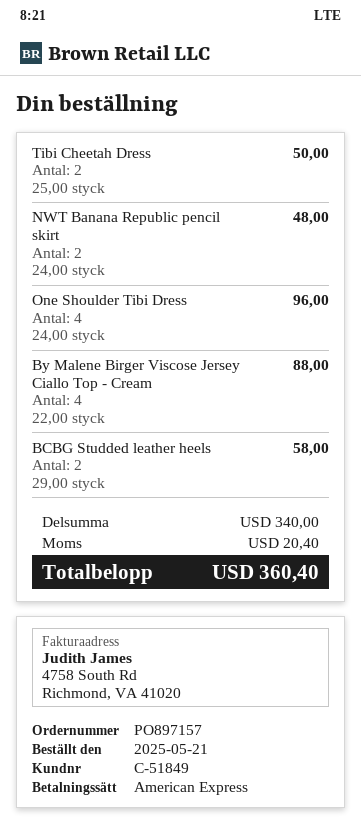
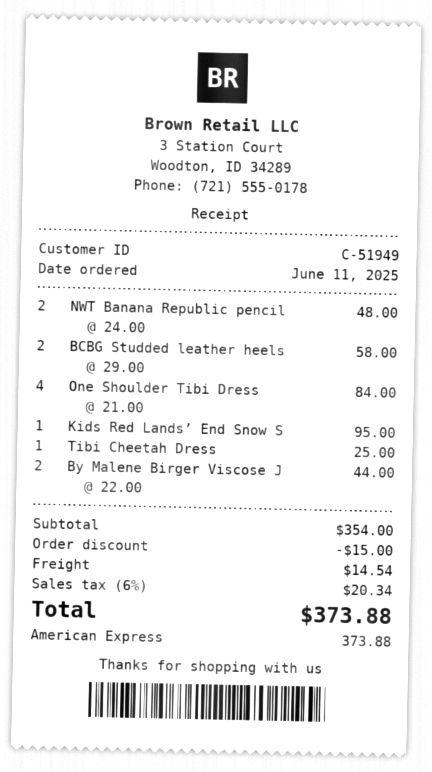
order date: 2025-05-21 -> 2025-06-11
customer number: C-51849 -> C-51949
Tibi Cheetah Dress: 2 x 25.00 = 50.00 -> 1 x 25.00 = 25.00
One Shoulder Tibi Dress: 4 x 24.00 = 96.00 -> 4 x 21.00 = 84.00
By Malene Birger Viscose Jersey Ciallo Top - Cream: 4 x 22.00 = 88.00 -> 2 x 22.00 = 44.00
Kids Red Lands’ End Snow S: none -> 1 x 95.00 = 95.00
subtotal: 340.00 -> 354.00
discount: none -> 15.00
shipping: none -> 14.54
tax: 20.40 -> 20.34
total: 360.40 -> 373.88

